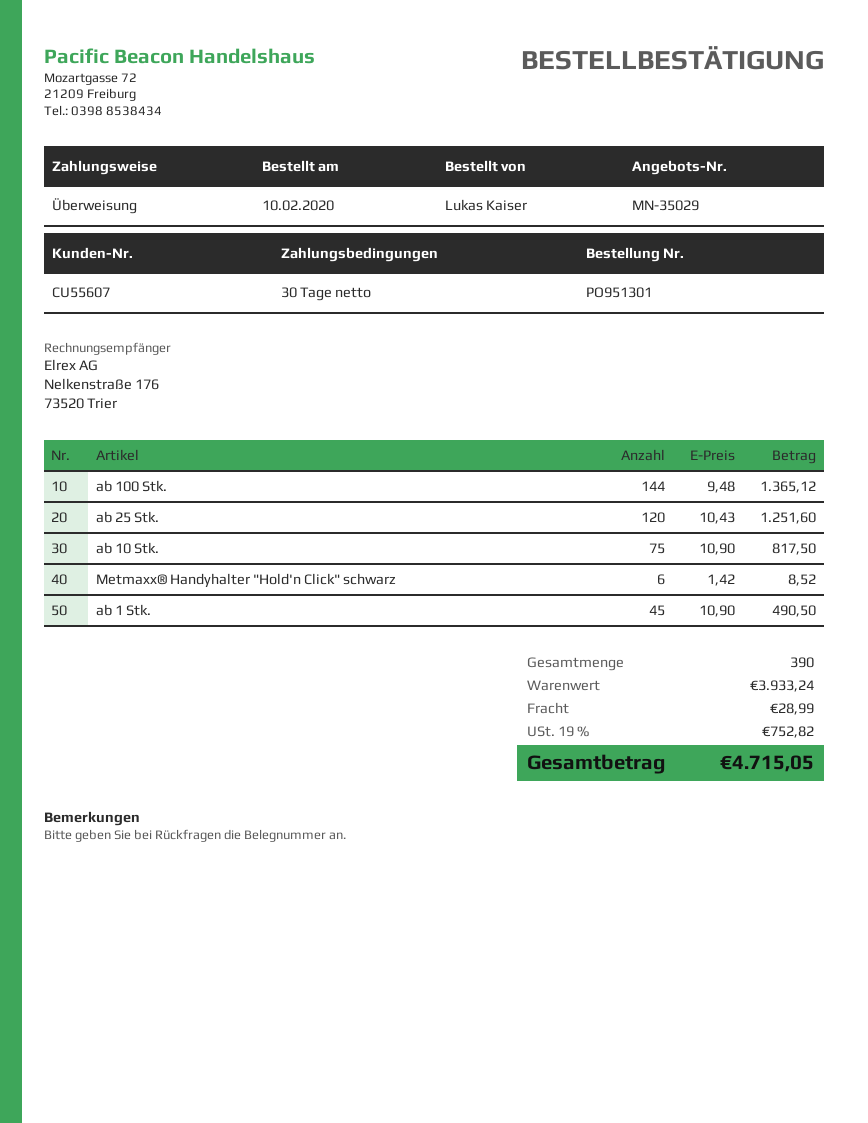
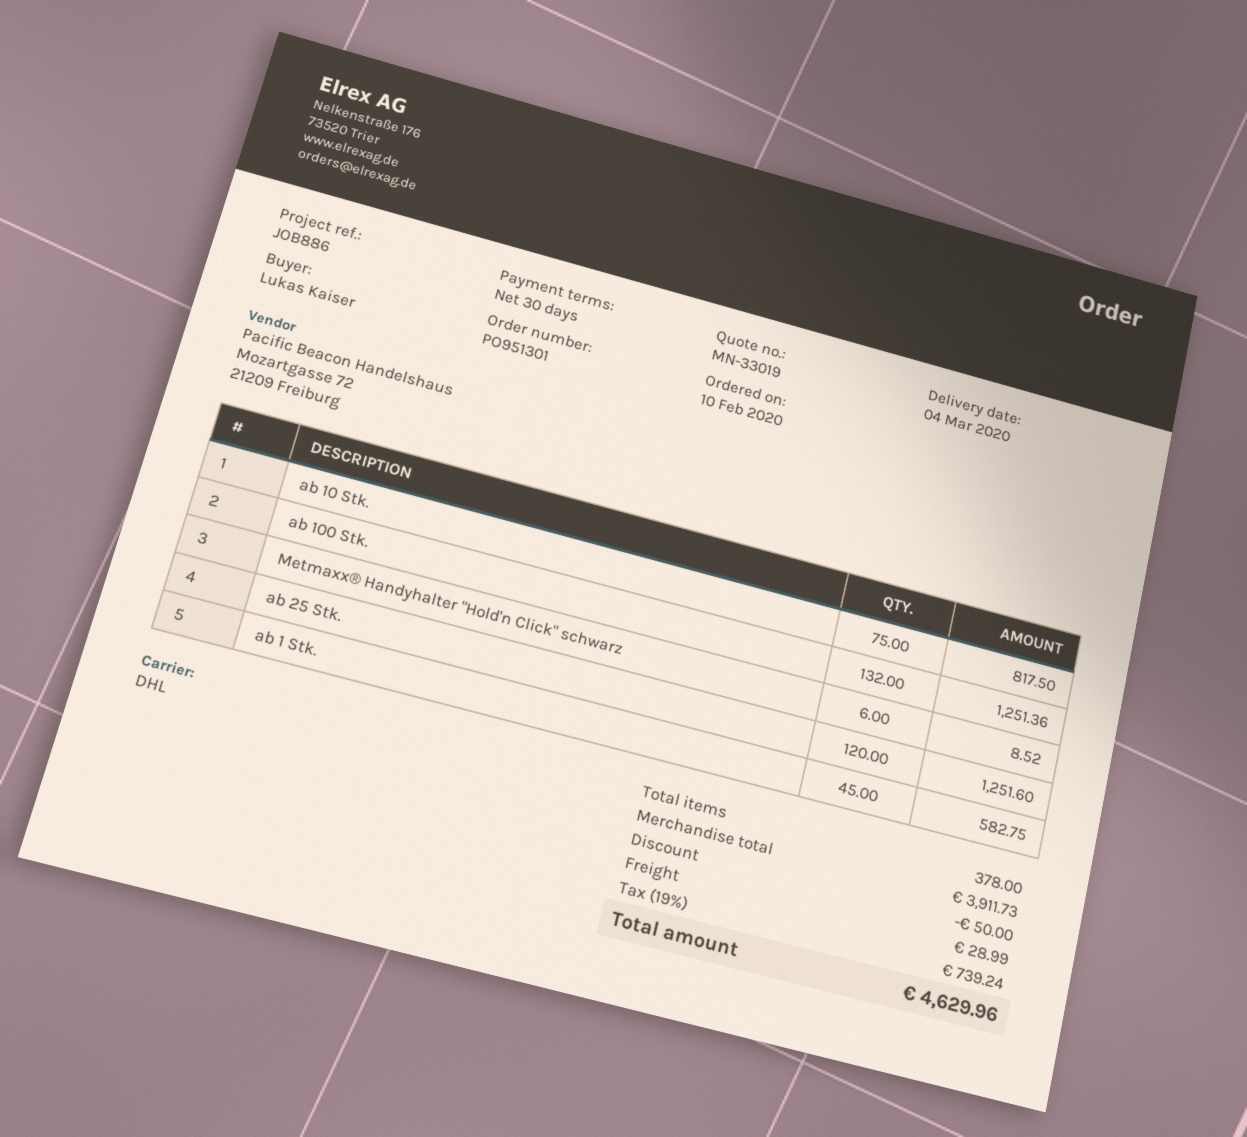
quote number: MN-35029 -> MN-33019
ab 100 Stk.: 144 for 1365.12 -> 132 for 1251.36
ab 1 Stk.: 45 for 490.50 -> 45 for 582.75
total quantity: 390 -> 378
subtotal: 3933.24 -> 3911.73
discount: none -> 50.00
tax: 19% = 752.82 -> 19% = 739.24
total: 4715.05 -> 4629.96

